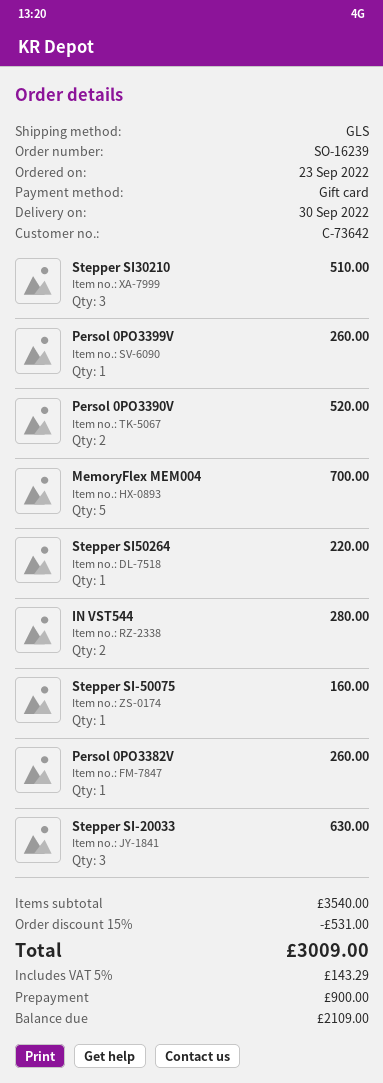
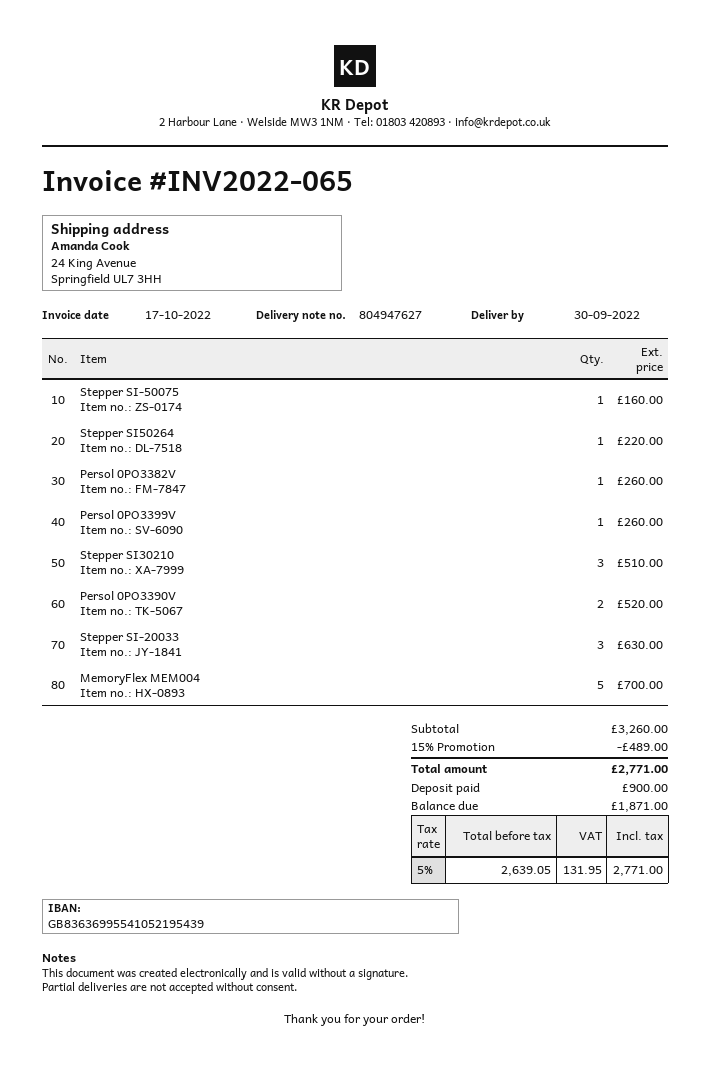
IN VST544: 2 for 280.00 -> none
subtotal: 3540.00 -> 3260.00
discount: 15% = 531.00 -> 15% = 489.00
tax: 5% = 143.29 -> 5% = 131.95
total: 3009.00 -> 2771.00
balance: 2109.00 -> 1871.00

